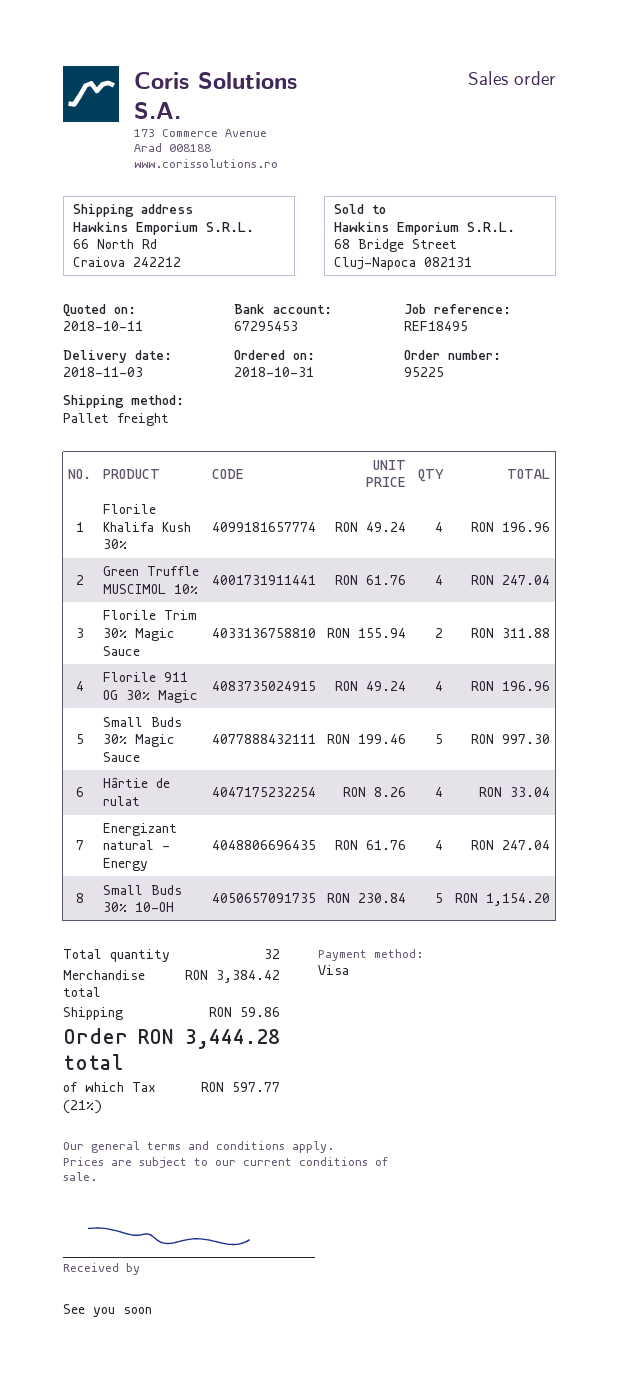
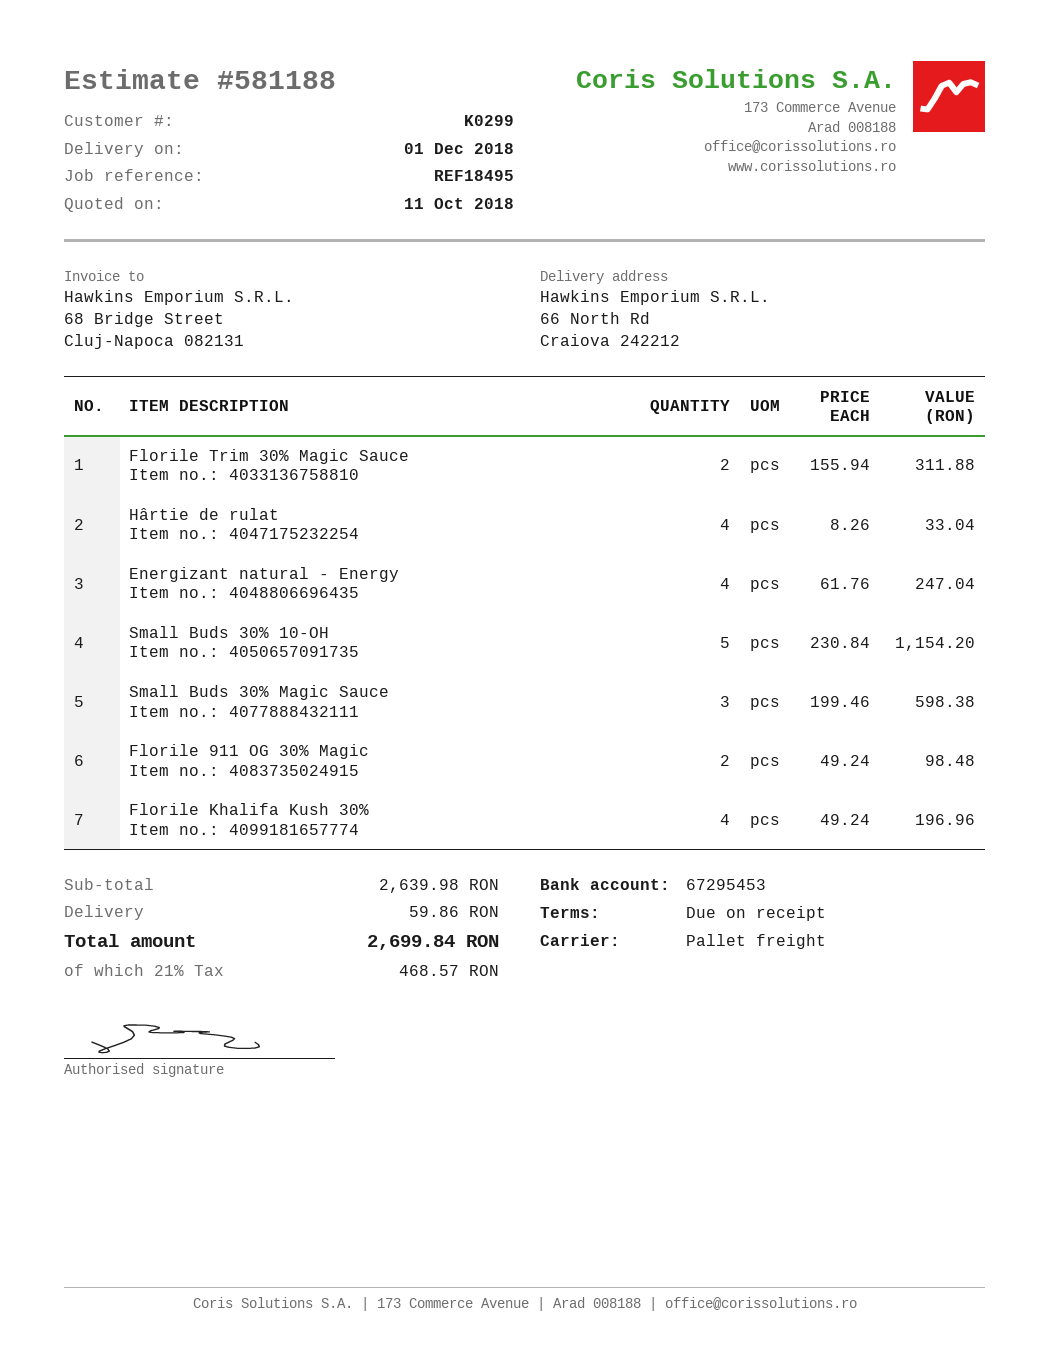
delivery date: 2018-11-03 -> 2018-12-01
Green Truffle MUSCIMOL 10%: 4 x 61.76 = 247.04 -> none
Florile 911 OG 30% Magic: 4 x 49.24 = 196.96 -> 2 x 49.24 = 98.48
Small Buds 30% Magic Sauce: 5 x 199.46 = 997.30 -> 3 x 199.46 = 598.38
subtotal: 3384.42 -> 2639.98
tax: 21% = 597.77 -> 21% = 468.57
total: 3444.28 -> 2699.84

